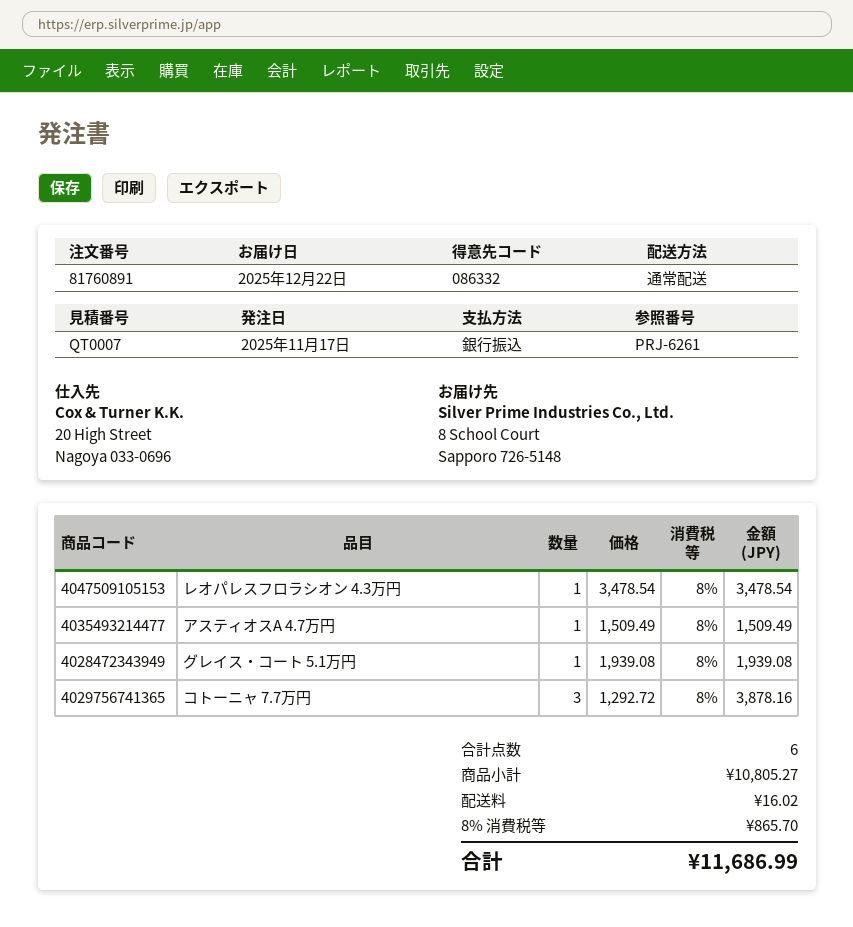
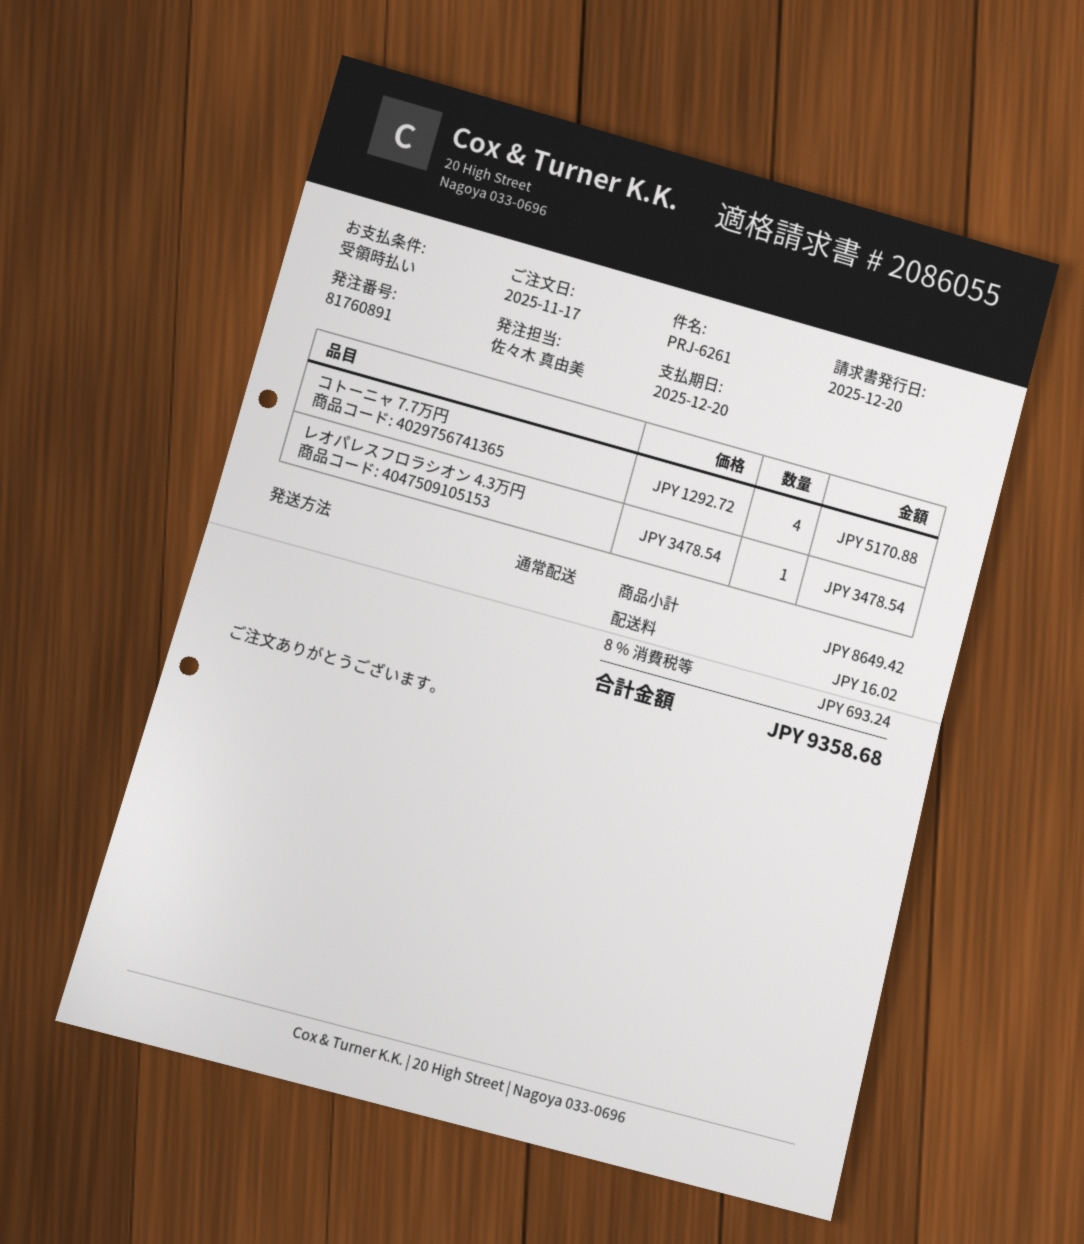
アスティオスA 4.7万円: 1 x 1509.49 = 1509.49 -> none
グレイス・コート 5.1万円: 1 x 1939.08 = 1939.08 -> none
コトーニャ 7.7万円: 3 x 1292.72 = 3878.16 -> 4 x 1292.72 = 5170.88
subtotal: 10805.27 -> 8649.42
tax: 8% = 865.70 -> 8% = 693.24
total: 11686.99 -> 9358.68

